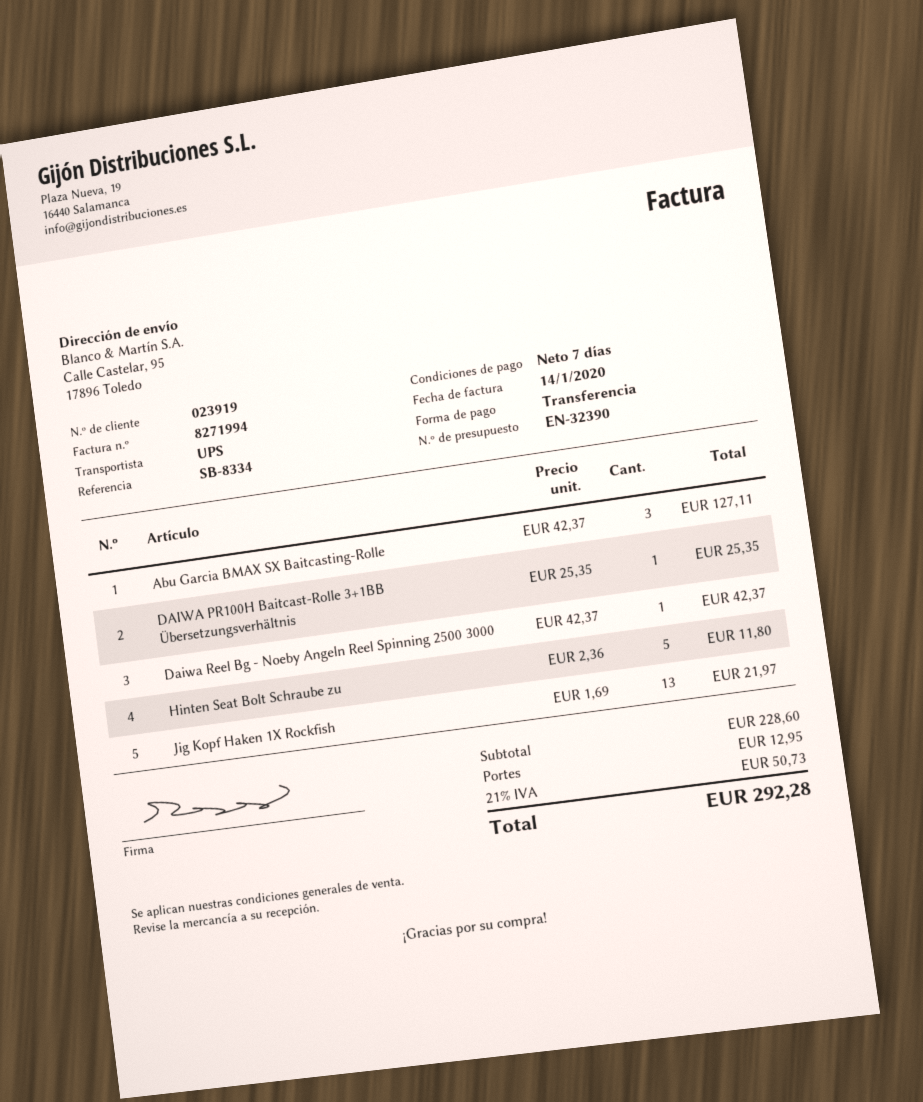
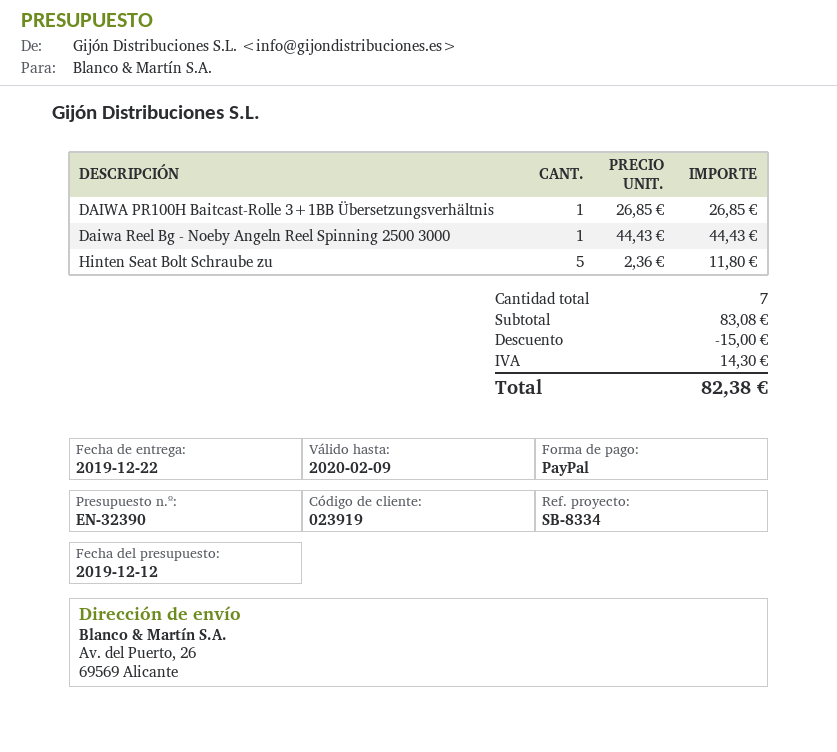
payment method: bank transfer -> PayPal
ship to: Calle Castelar, 95, 17896 Toledo -> Av. del Puerto, 26, 69569 Alicante
Abu Garcia BMAX SX Baitcasting-Rolle: 3 x 42.37 = 127.11 -> none
DAIWA PR100H Baitcast-Rolle 3+1BB Übersetzungsverhältnis: 1 x 25.35 = 25.35 -> 1 x 26.85 = 26.85
Daiwa Reel Bg - Noeby Angeln Reel Spinning 2500 3000: 1 x 42.37 = 42.37 -> 1 x 44.43 = 44.43
Jig Kopf Haken 1X Rockfish: 13 x 1.69 = 21.97 -> none
subtotal: 228.60 -> 83.08
discount: none -> 15.00
shipping: 12.95 -> none
tax: 50.73 -> 14.30
total: 292.28 -> 82.38

